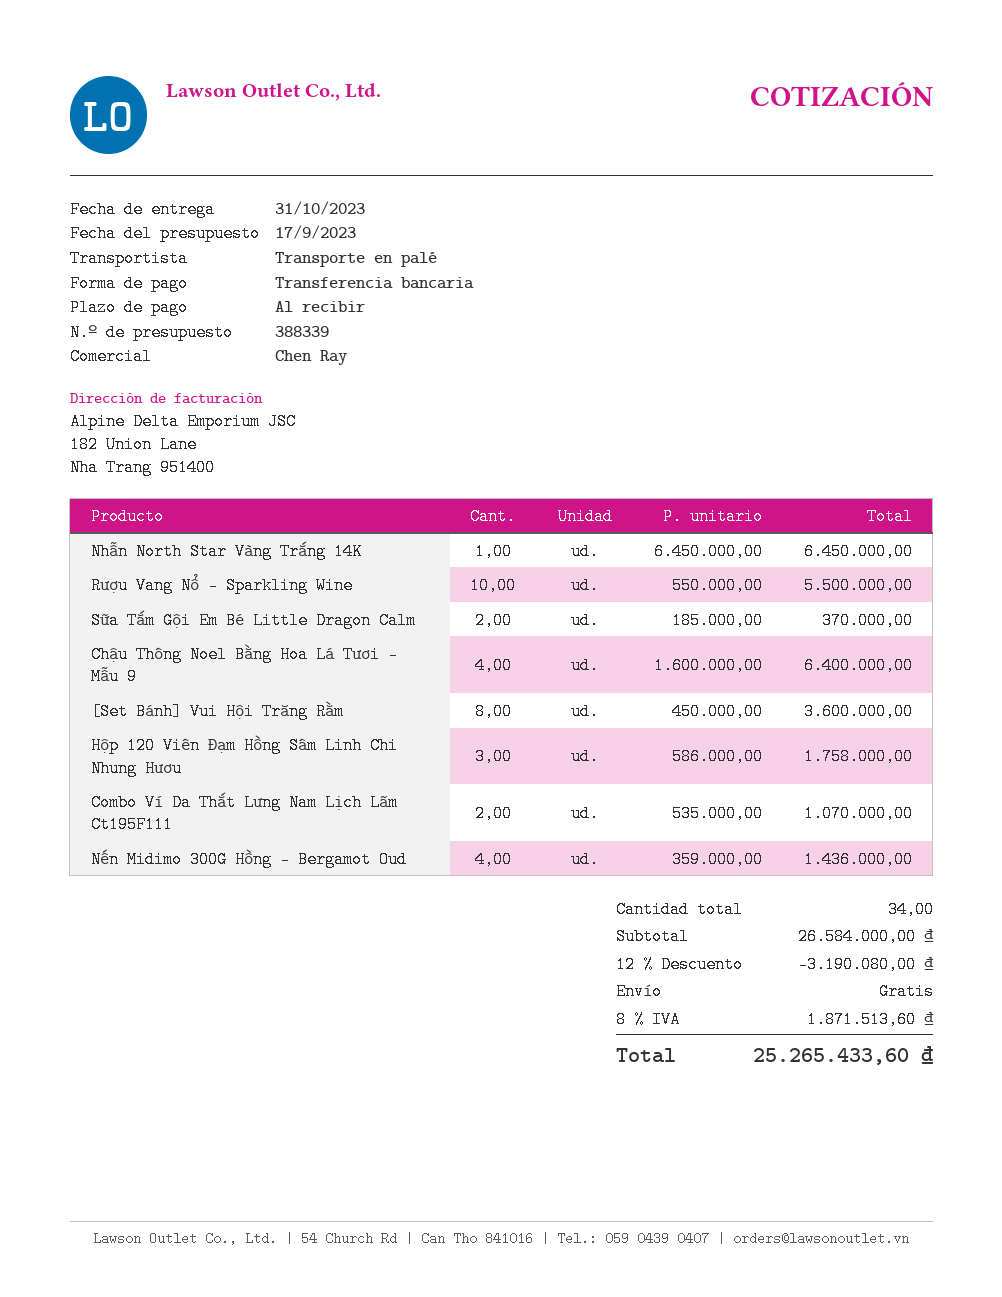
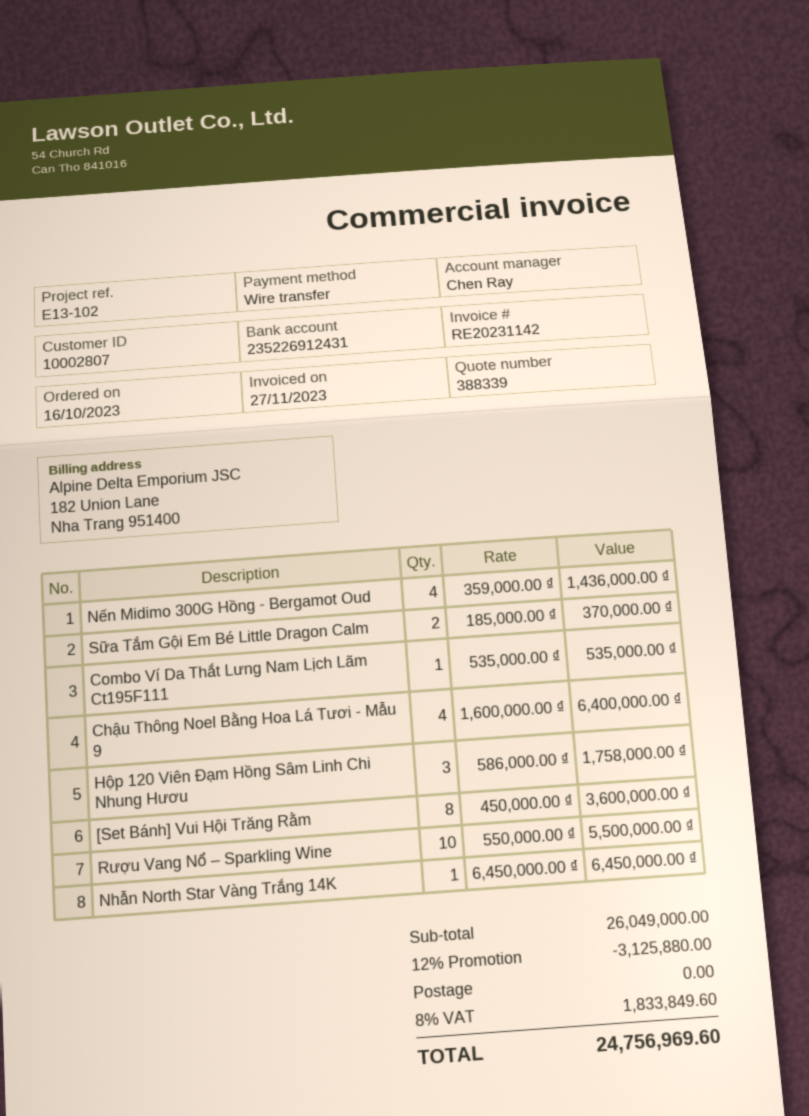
Combo Ví Da Thắt Lưng Nam Lịch Lãm Ct195F111: 2 x 535000.00 = 1070000.00 -> 1 x 535000.00 = 535000.00
subtotal: 26584000.00 -> 26049000.00
discount: 12% = 3190080.00 -> 12% = 3125880.00
tax: 8% = 1871513.60 -> 8% = 1833849.60
total: 25265433.60 -> 24756969.60

